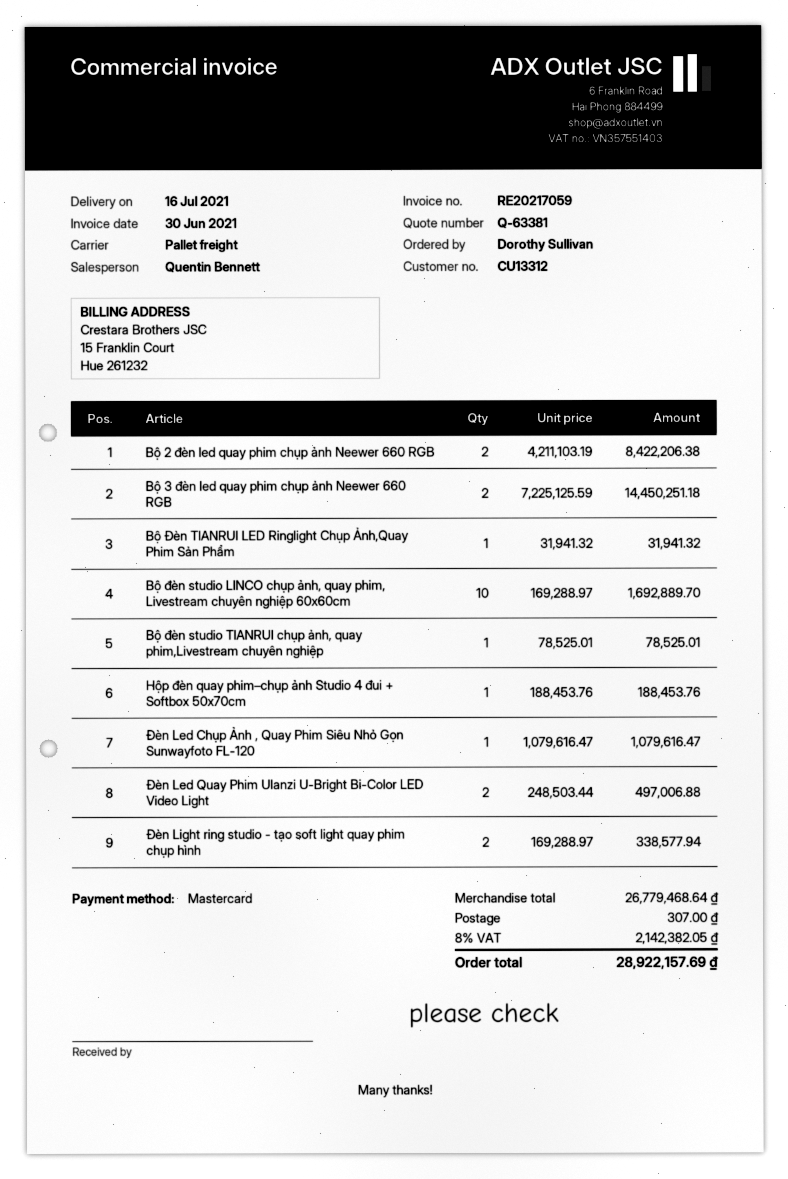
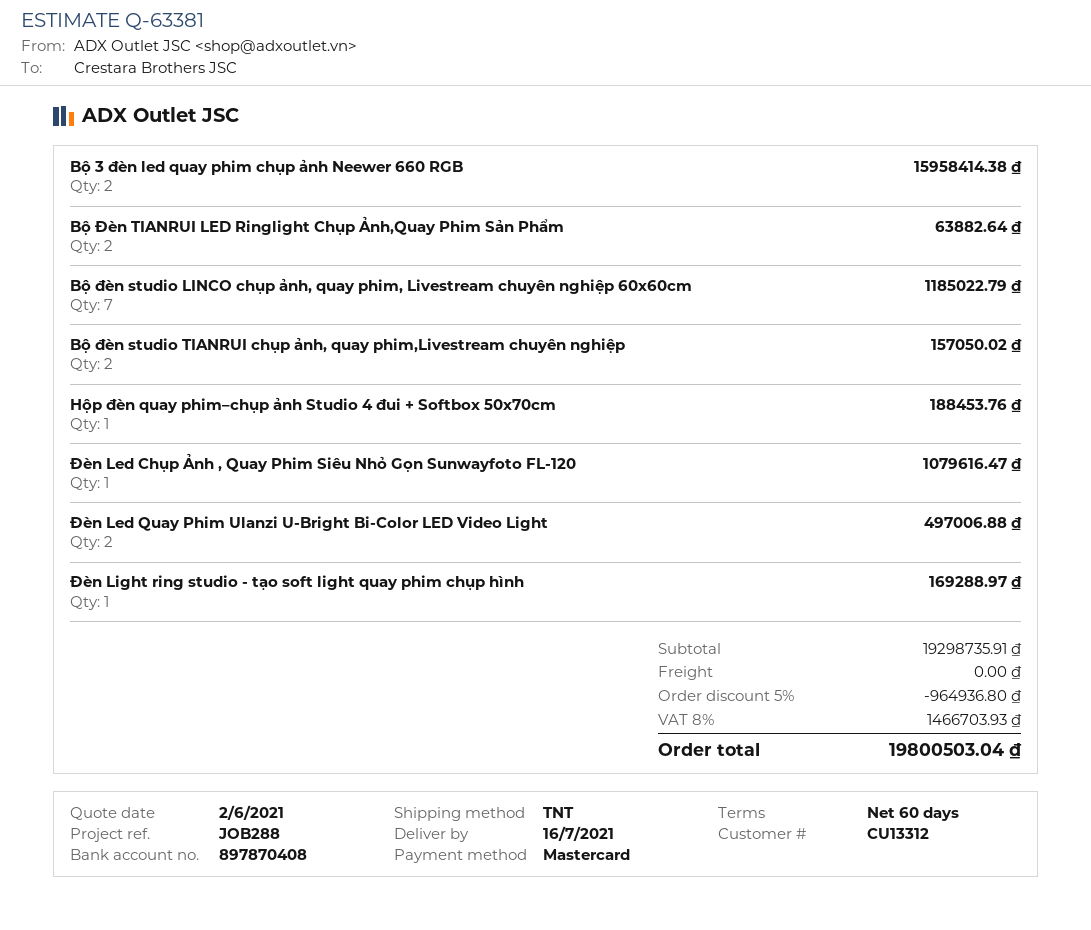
shipping method: pallet freight -> TNT
Bộ 2 đèn led quay phim chụp ảnh Neewer 660 RGB: 2 for 8422206.38 -> none
Bộ 3 đèn led quay phim chụp ảnh Neewer 660 RGB: 2 for 14450251.18 -> 2 for 15958414.38
Bộ Đèn TIANRUI LED Ringlight Chụp Ảnh,Quay Phim Sản Phẩm: 1 for 31941.32 -> 2 for 63882.64
Bộ đèn studio LINCO chụp ảnh, quay phim, Livestream chuyên nghiệp 60x60cm: 10 for 1692889.70 -> 7 for 1185022.79
Bộ đèn studio TIANRUI chụp ảnh, quay phim,Livestream chuyên nghiệp: 1 for 78525.01 -> 2 for 157050.02
Đèn Light ring studio - tạo soft light quay phim chụp hình: 2 for 338577.94 -> 1 for 169288.97
subtotal: 26779468.64 -> 19298735.91
discount: none -> 5% = 964936.80
shipping: 307.00 -> 0.00
tax: 8% = 2142382.05 -> 8% = 1466703.93
total: 28922157.69 -> 19800503.04

